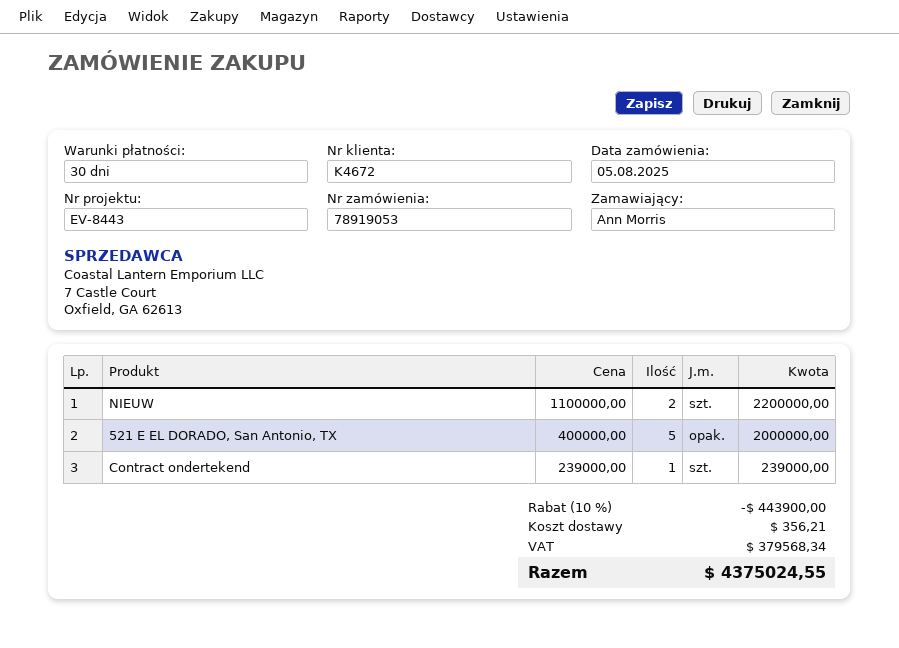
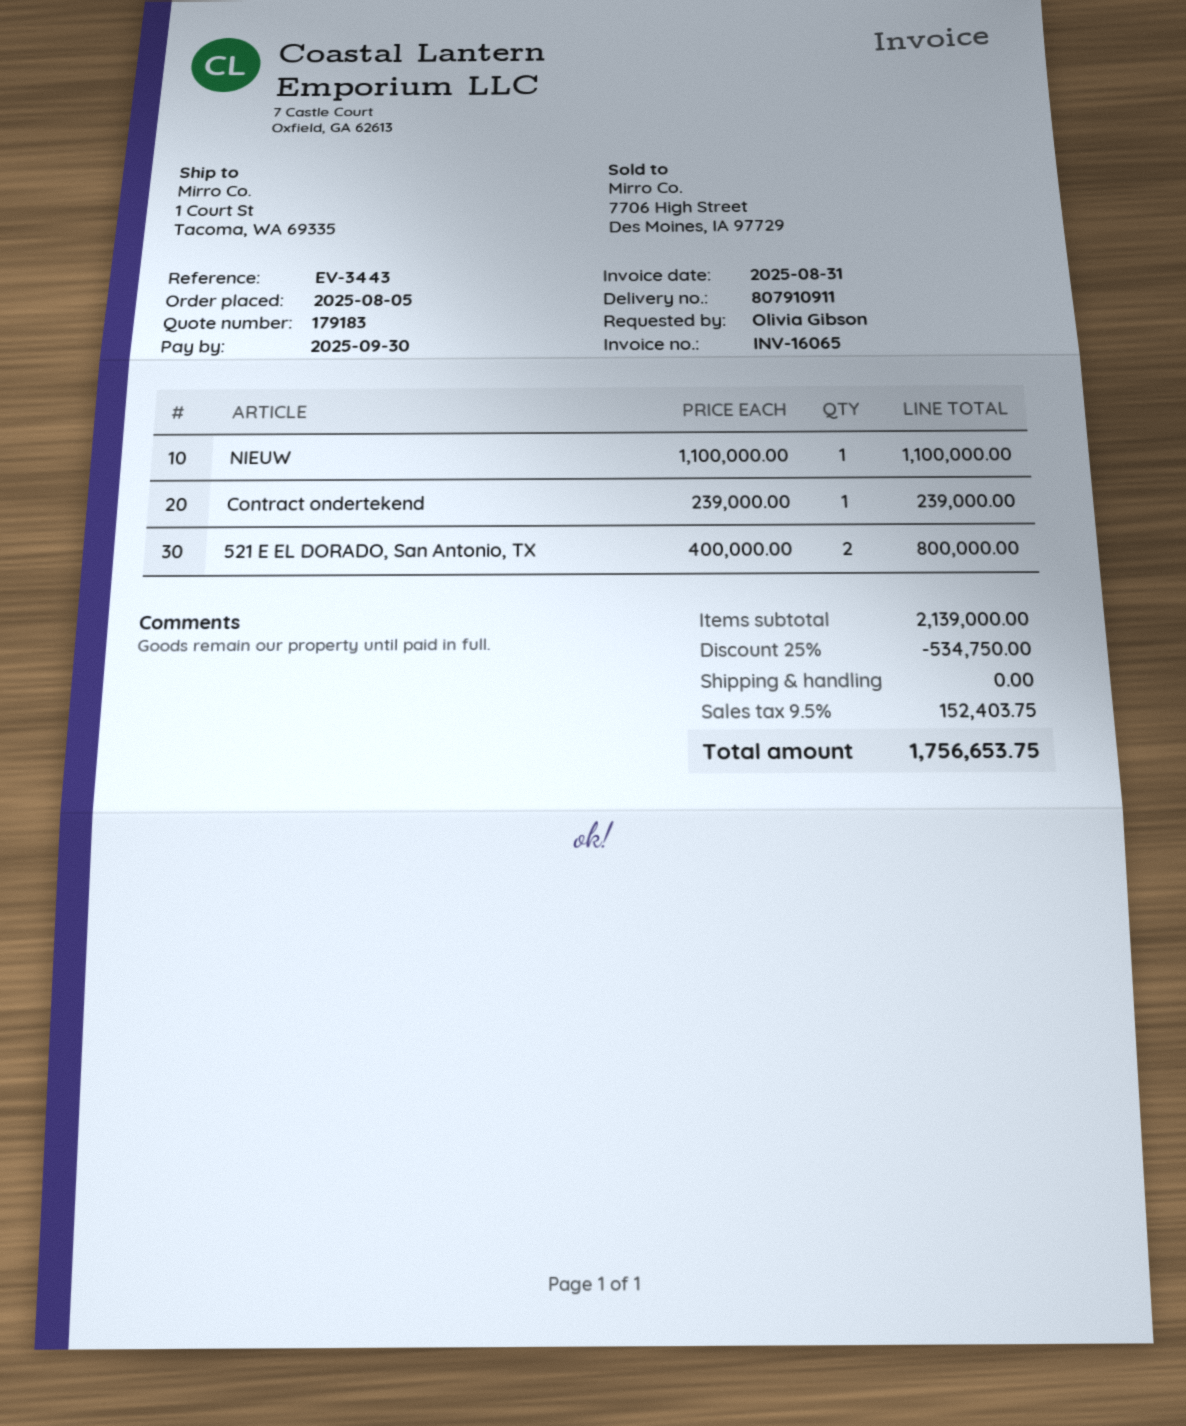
reference: EV-8443 -> EV-3443
ordered by: Ann Morris -> Olivia Gibson
NIEUW: 2 x 1100000.00 = 2200000.00 -> 1 x 1100000.00 = 1100000.00
521 E EL DORADO, San Antonio, TX: 5 x 400000.00 = 2000000.00 -> 2 x 400000.00 = 800000.00
discount: 10% = 443900.00 -> 25% = 534750.00
shipping: 356.21 -> 0.00
tax: 379568.34 -> 152403.75
total: 4375024.55 -> 1756653.75

